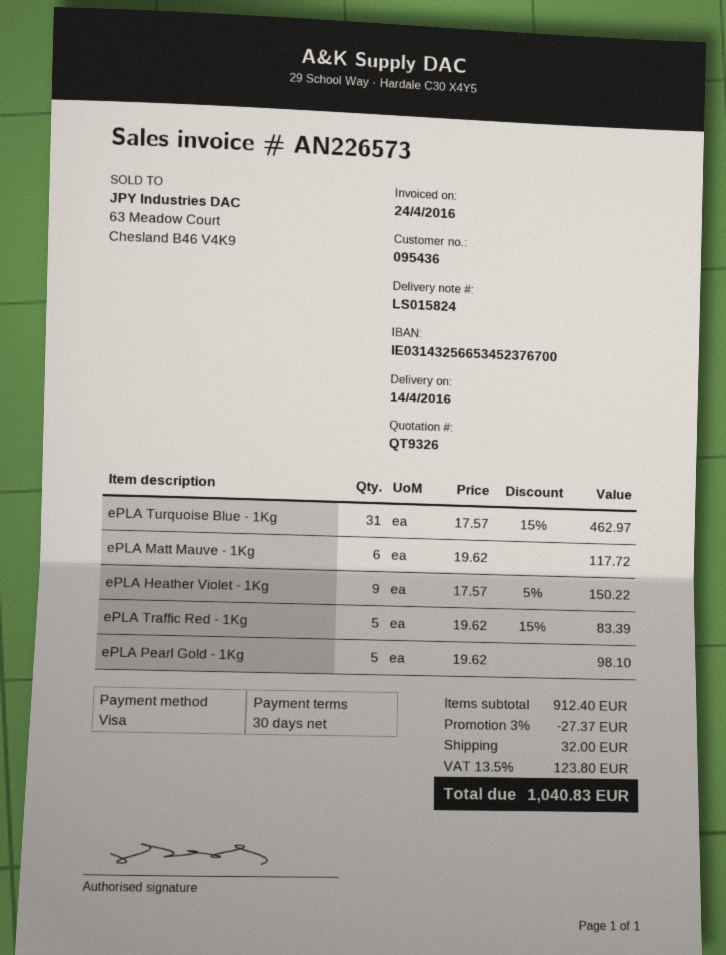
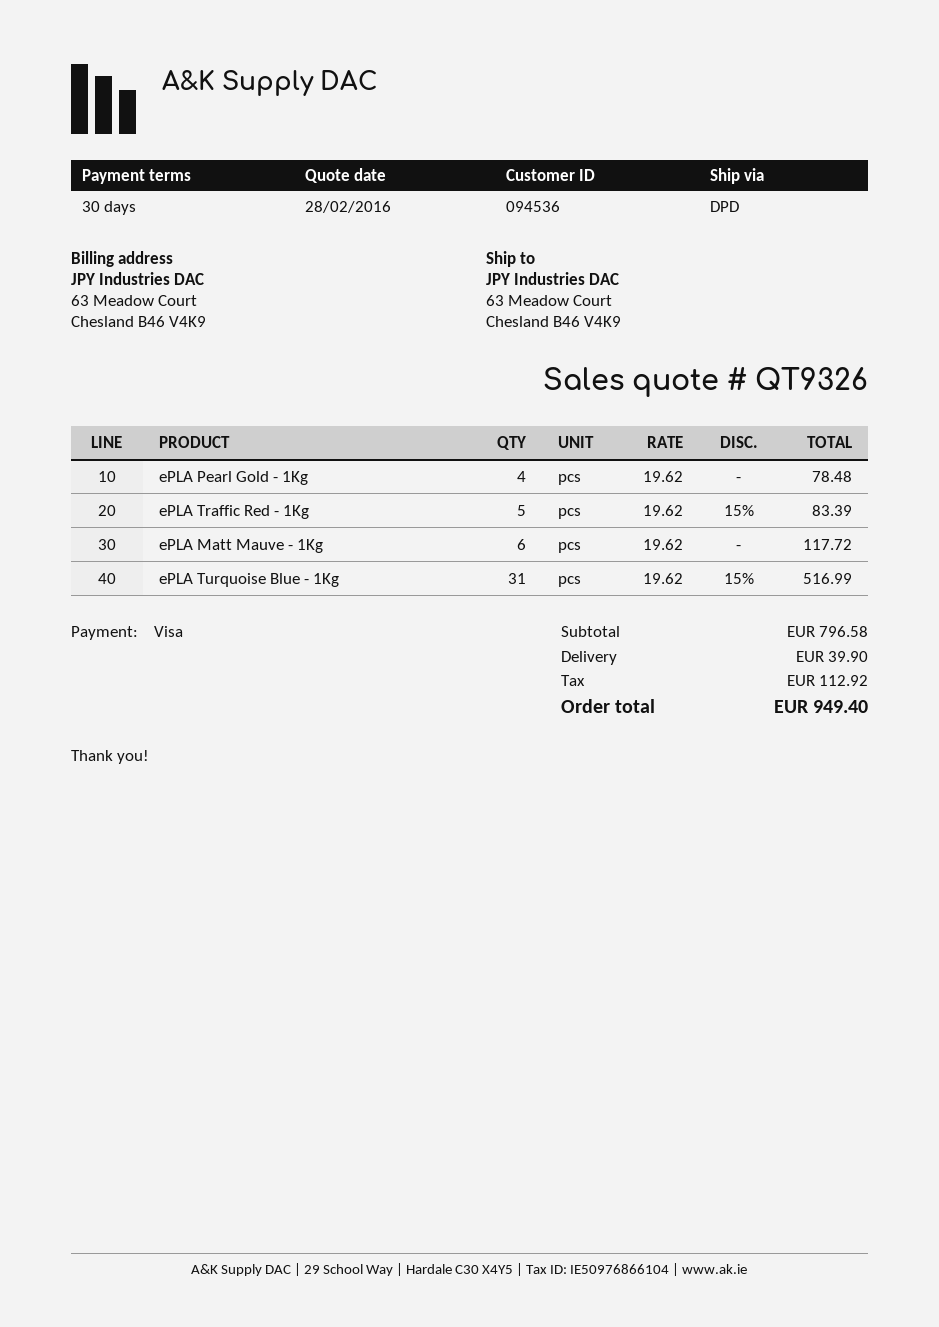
customer number: 095436 -> 094536
ePLA Turquoise Blue - 1Kg: 31 x 17.57 - 15% = 462.97 -> 31 x 19.62 - 15% = 516.99
ePLA Heather Violet - 1Kg: 9 x 17.57 - 5% = 150.22 -> none
ePLA Pearl Gold - 1Kg: 5 x 19.62 = 98.10 -> 4 x 19.62 = 78.48
subtotal: 912.40 -> 796.58
discount: 3% = 27.37 -> none
shipping: 32.00 -> 39.90
tax: 123.80 -> 112.92
total: 1040.83 -> 949.40

